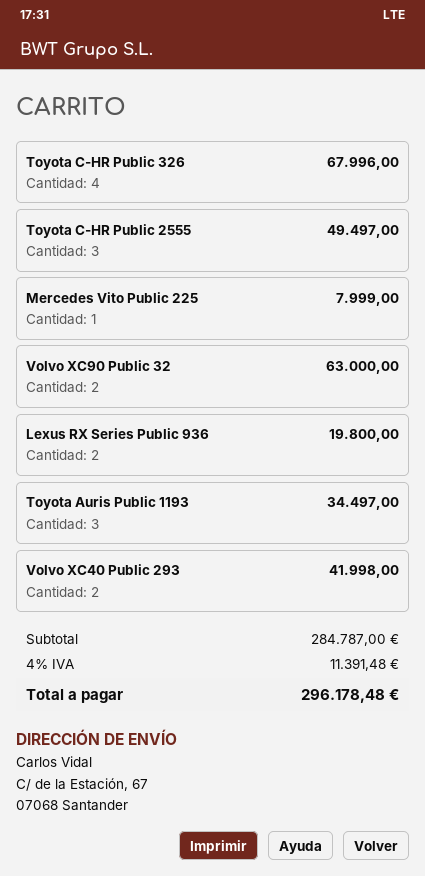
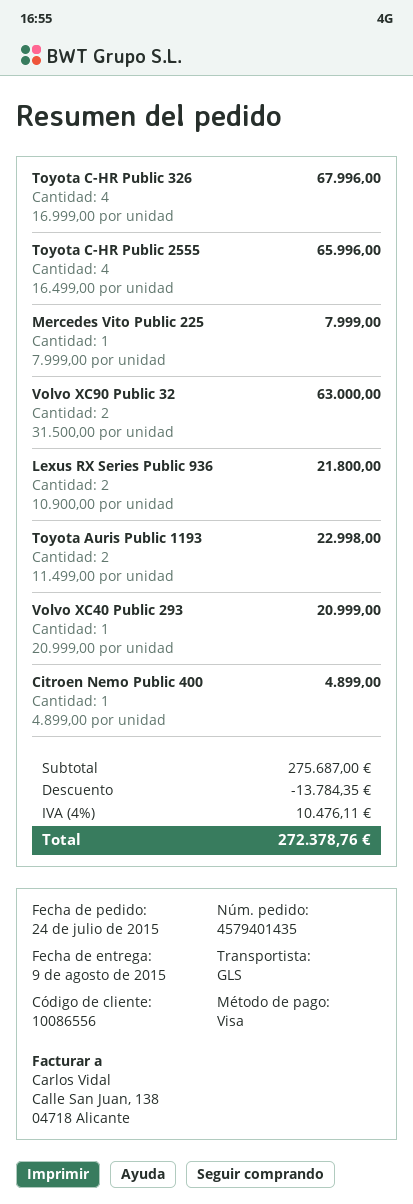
Toyota C-HR Public 2555: 3 for 49497.00 -> 4 for 65996.00
Lexus RX Series Public 936: 2 for 19800.00 -> 2 for 21800.00
Toyota Auris Public 1193: 3 for 34497.00 -> 2 for 22998.00
Volvo XC40 Public 293: 2 for 41998.00 -> 1 for 20999.00
Citroen Nemo Public 400: none -> 1 for 4899.00
subtotal: 284787.00 -> 275687.00
discount: none -> 13784.35
tax: 4% = 11391.48 -> 4% = 10476.11
total: 296178.48 -> 272378.76

